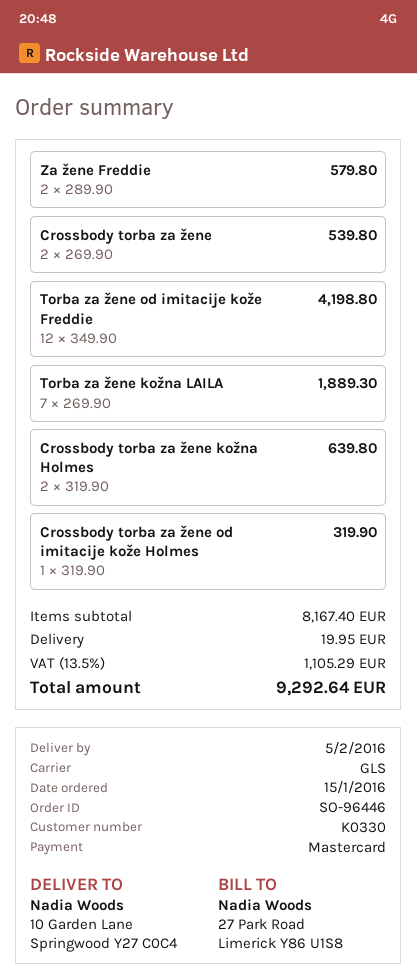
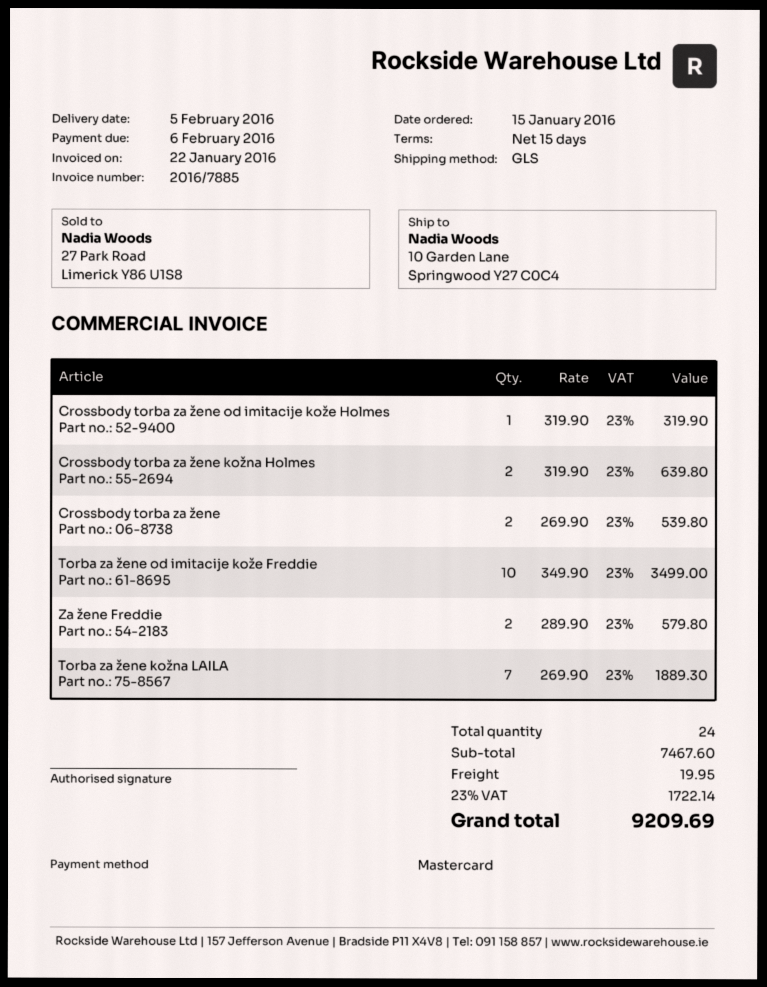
Torba za žene od imitacije kože Freddie: 12 x 349.90 = 4198.80 -> 10 x 349.90 = 3499.00
subtotal: 8167.40 -> 7467.60
tax: 13.5% = 1105.29 -> 23% = 1722.14
total: 9292.64 -> 9209.69

